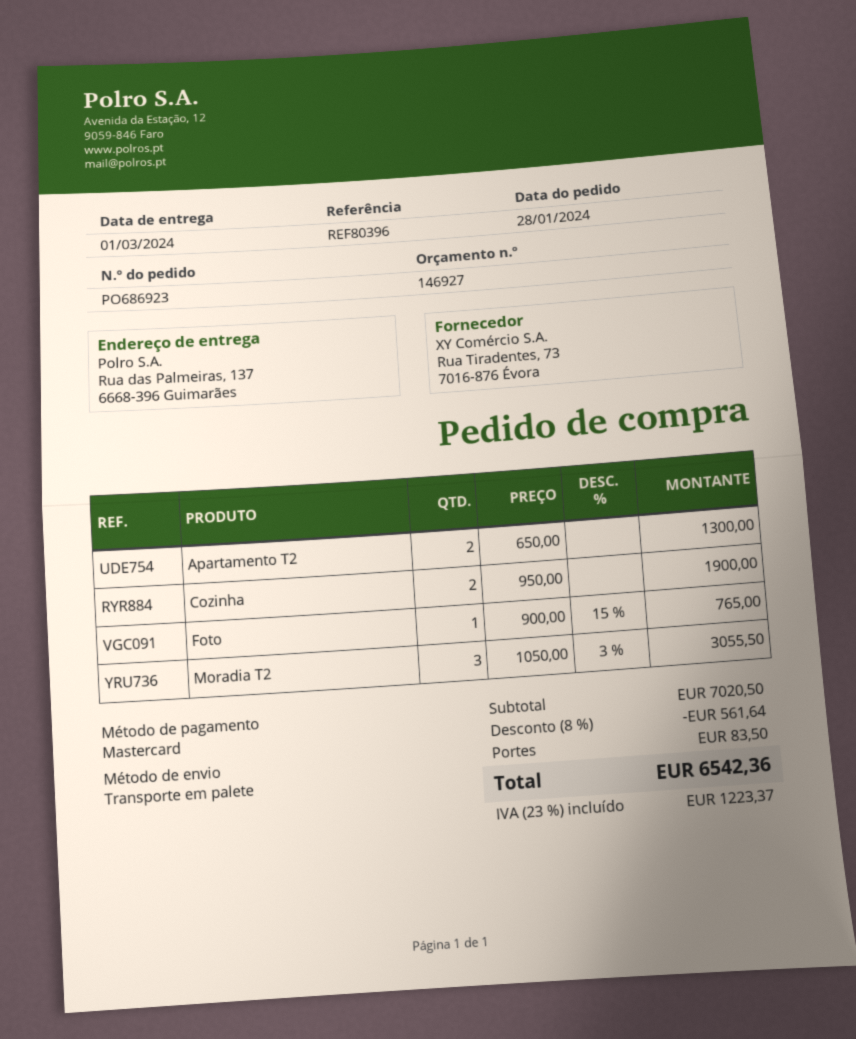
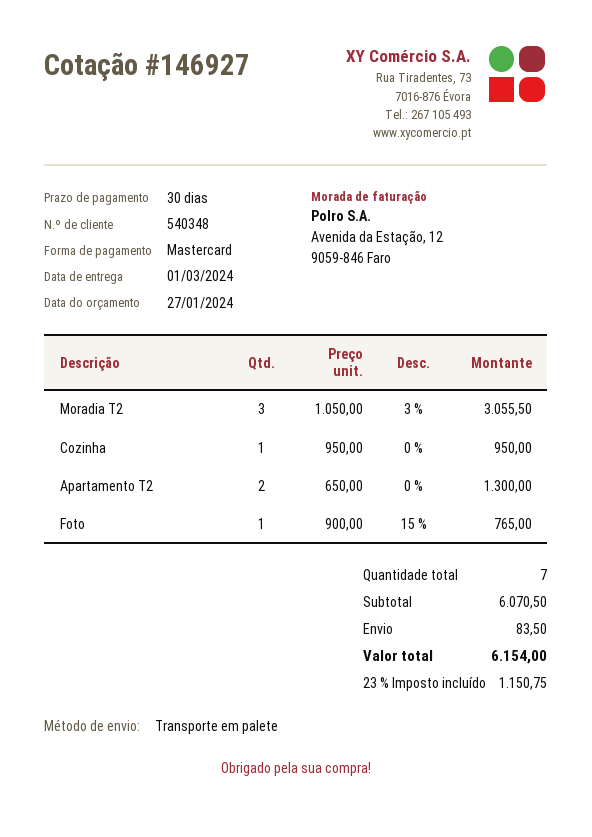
Cozinha: 2 x 950.00 = 1900.00 -> 1 x 950.00 = 950.00
subtotal: 7020.50 -> 6070.50
discount: 8% = 561.64 -> none
tax: 23% = 1223.37 -> 23% = 1150.75
total: 6542.36 -> 6154.00

